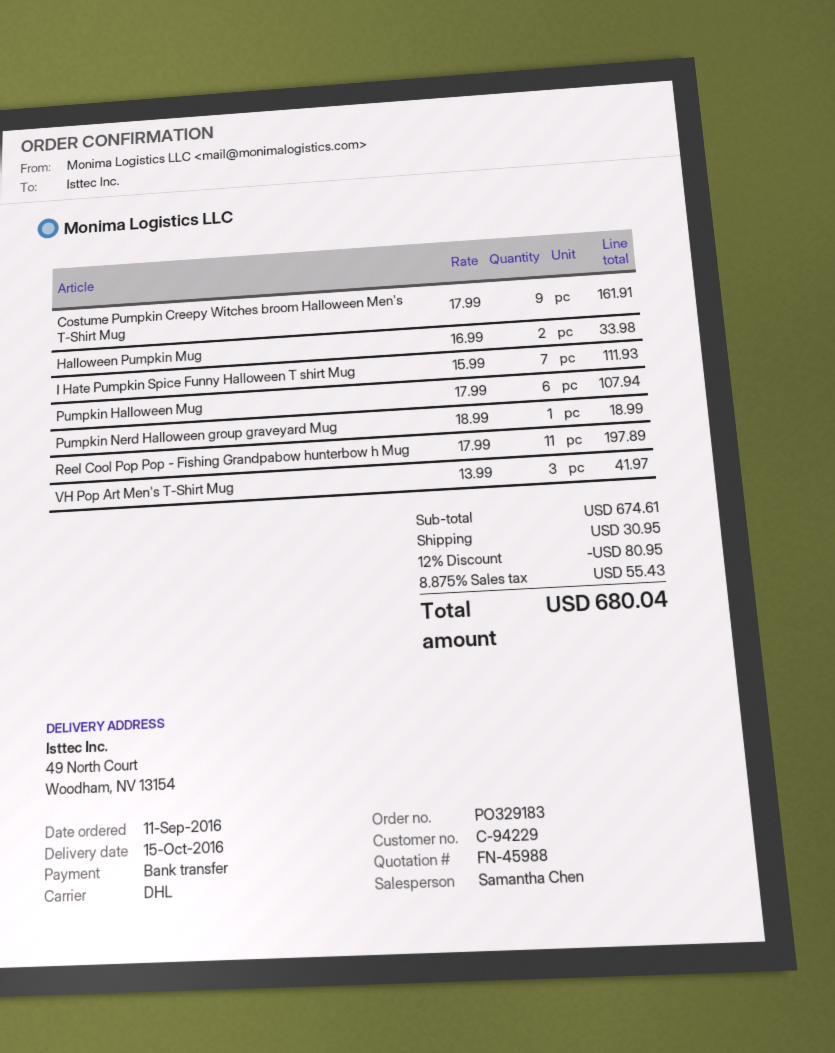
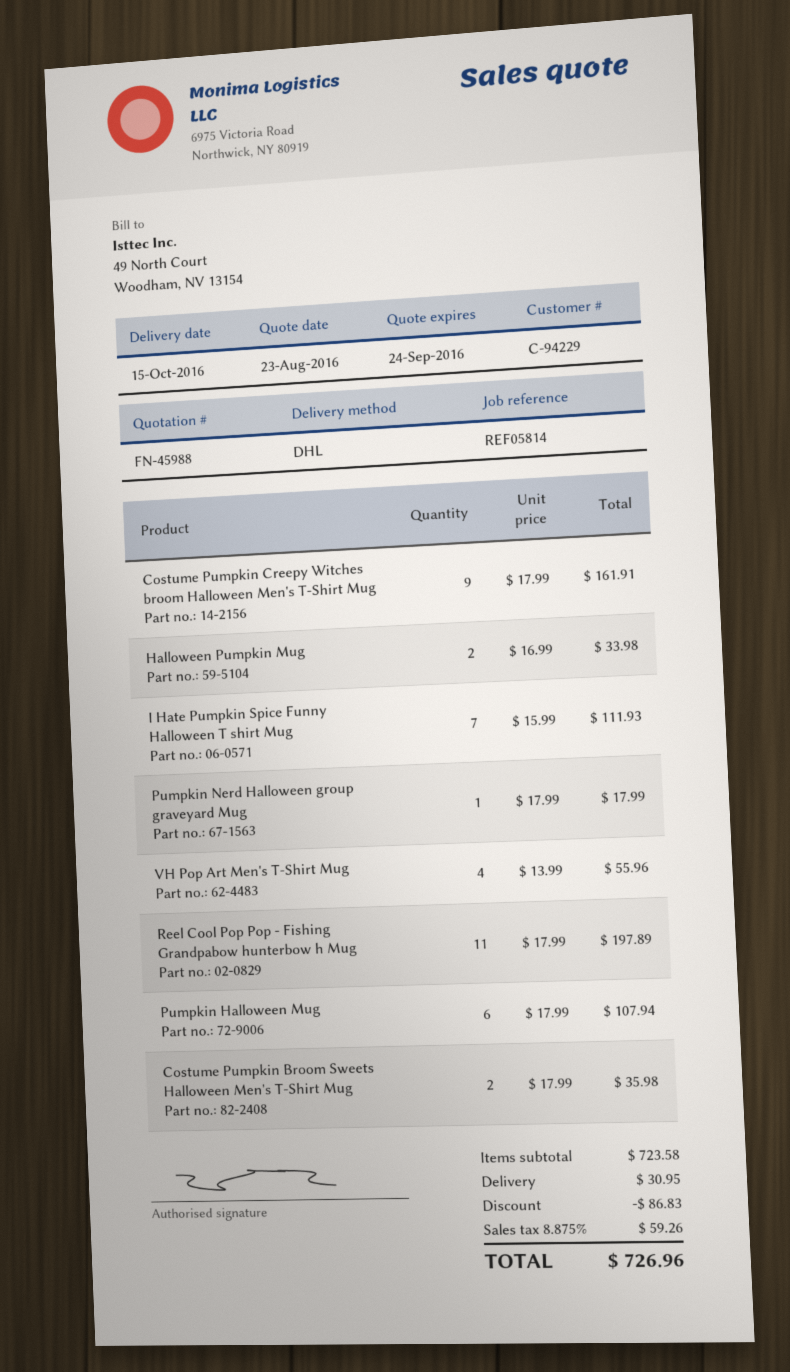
Pumpkin Nerd Halloween group graveyard Mug: 1 x 18.99 = 18.99 -> 1 x 17.99 = 17.99
VH Pop Art Men's T-Shirt Mug: 3 x 13.99 = 41.97 -> 4 x 13.99 = 55.96
Costume Pumpkin Broom Sweets Halloween Men's T-Shirt Mug: none -> 2 x 17.99 = 35.98
subtotal: 674.61 -> 723.58
discount: 80.95 -> 86.83
tax: 8.875% = 55.43 -> 8.875% = 59.26
total: 680.04 -> 726.96

